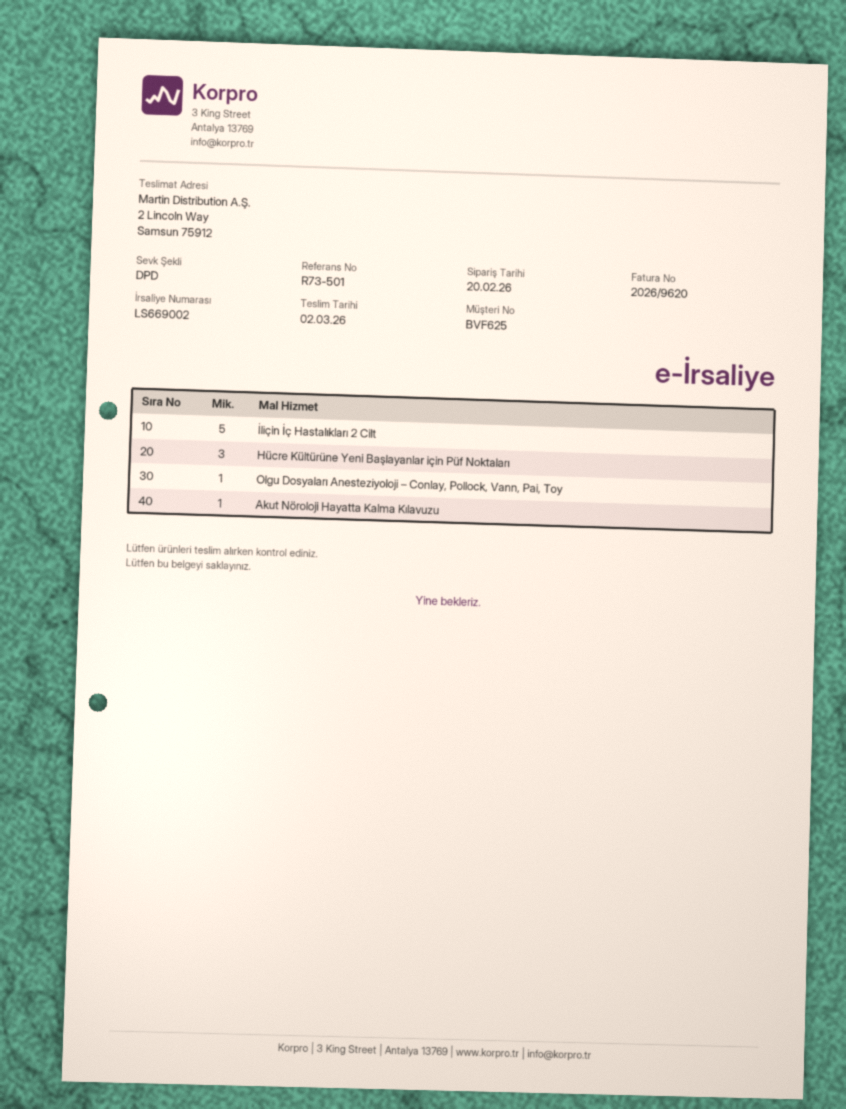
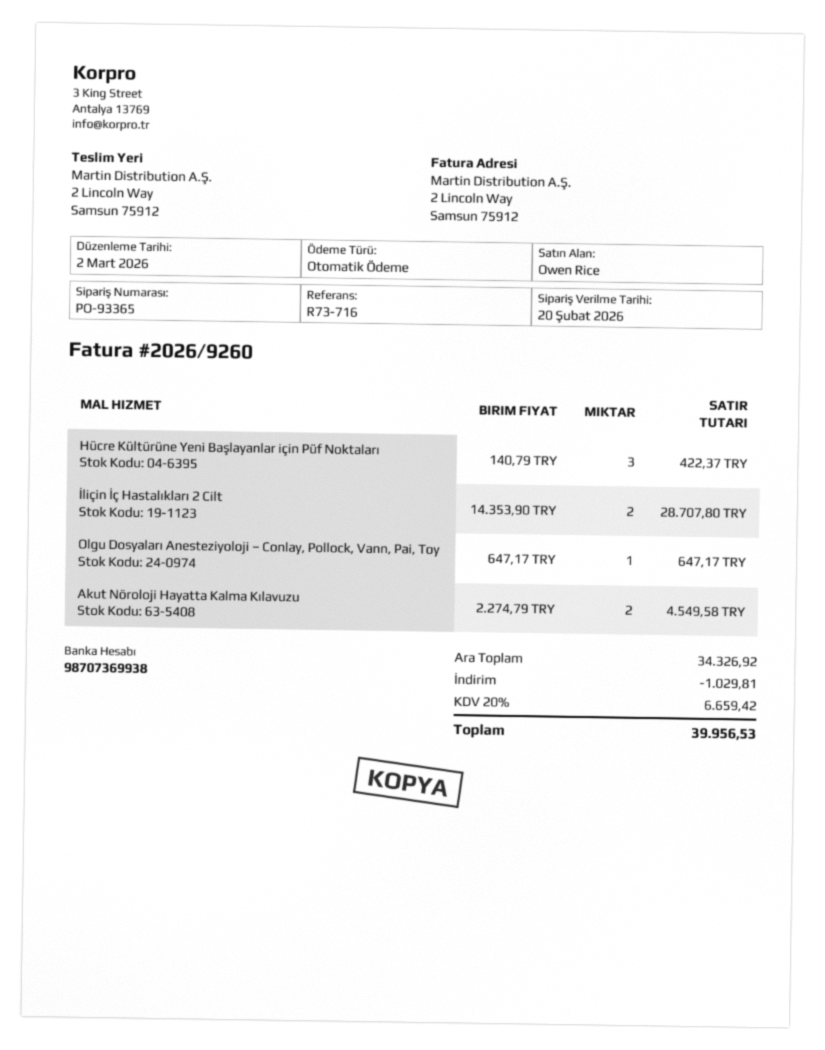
invoice number: 2026/9620 -> 2026/9260
reference: R73-501 -> R73-716
İliçin İç Hastalıkları 2 Cilt: 5 -> 2
Akut Nöroloji Hayatta Kalma Kılavuzu: 1 -> 2

